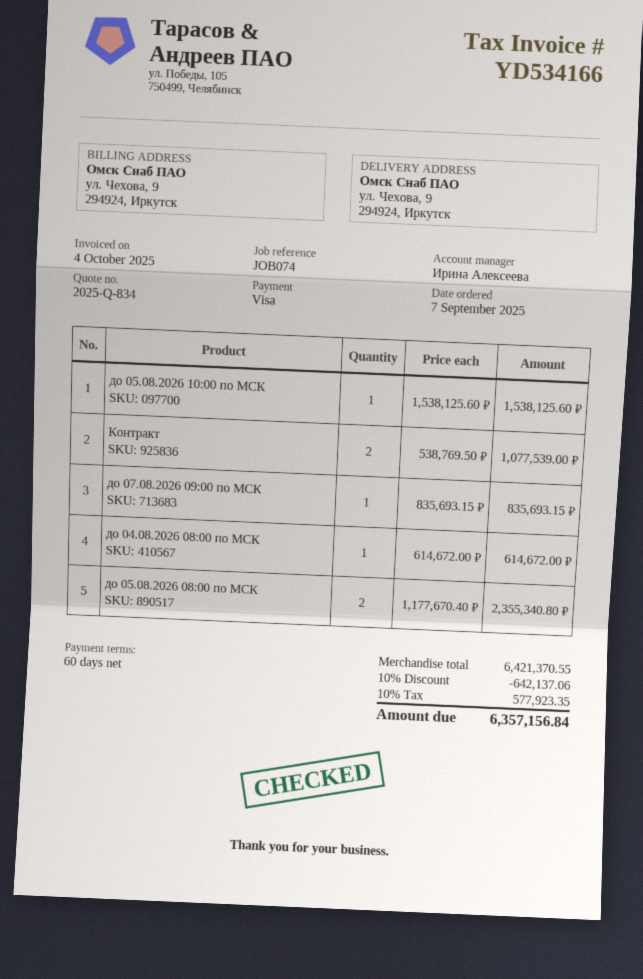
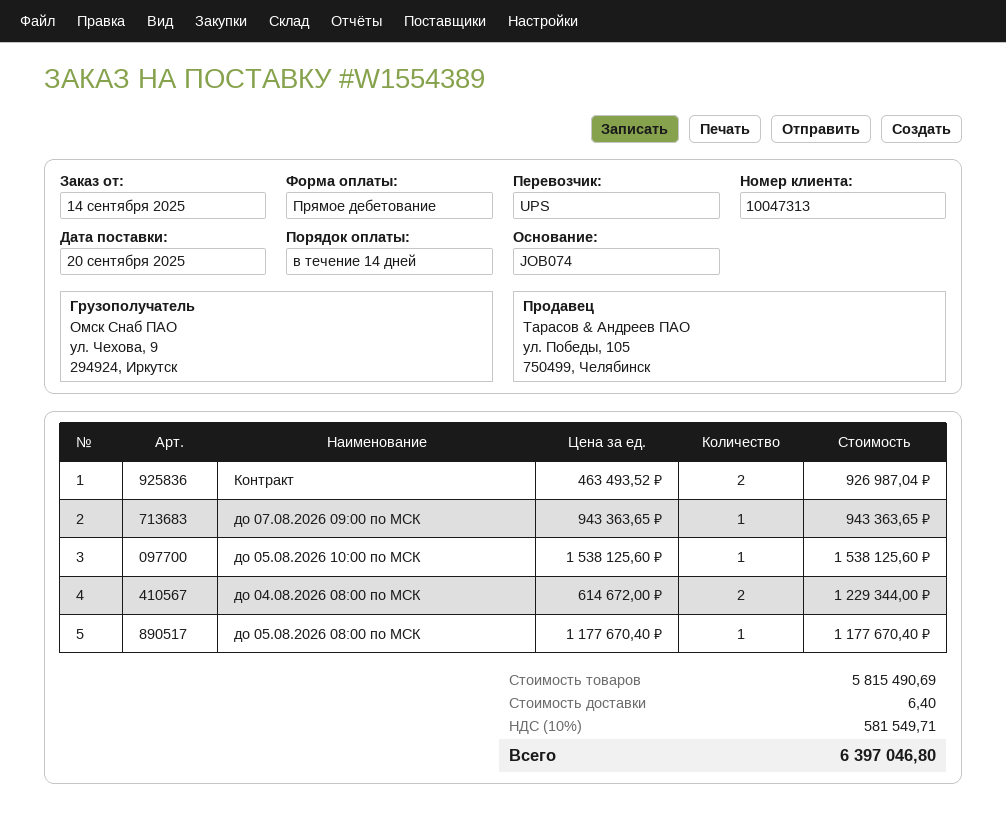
order date: 2025-09-07 -> 2025-09-14
payment terms: 60 days -> 14 days
payment method: Visa -> direct debit
Контракт: 2 x 538769.50 = 1077539.00 -> 2 x 463493.52 = 926987.04
до 07.08.2026 09:00 по МСК: 1 x 835693.15 = 835693.15 -> 1 x 943363.65 = 943363.65
до 04.08.2026 08:00 по МСК: 1 x 614672.00 = 614672.00 -> 2 x 614672.00 = 1229344.00
до 05.08.2026 08:00 по МСК: 2 x 1177670.40 = 2355340.80 -> 1 x 1177670.40 = 1177670.40
subtotal: 6421370.55 -> 5815490.69
discount: 10% = 642137.06 -> none
shipping: none -> 6.40
tax: 10% = 577923.35 -> 10% = 581549.71
total: 6357156.84 -> 6397046.80

